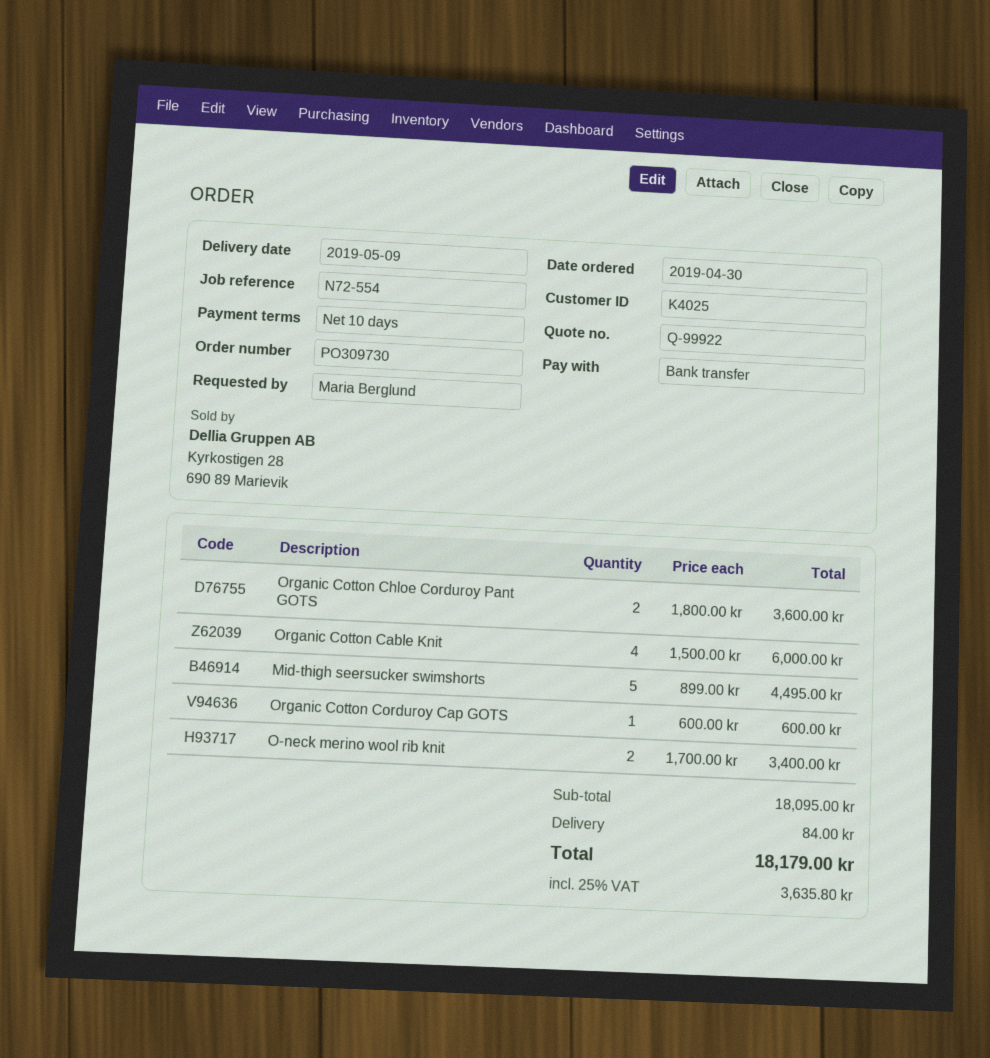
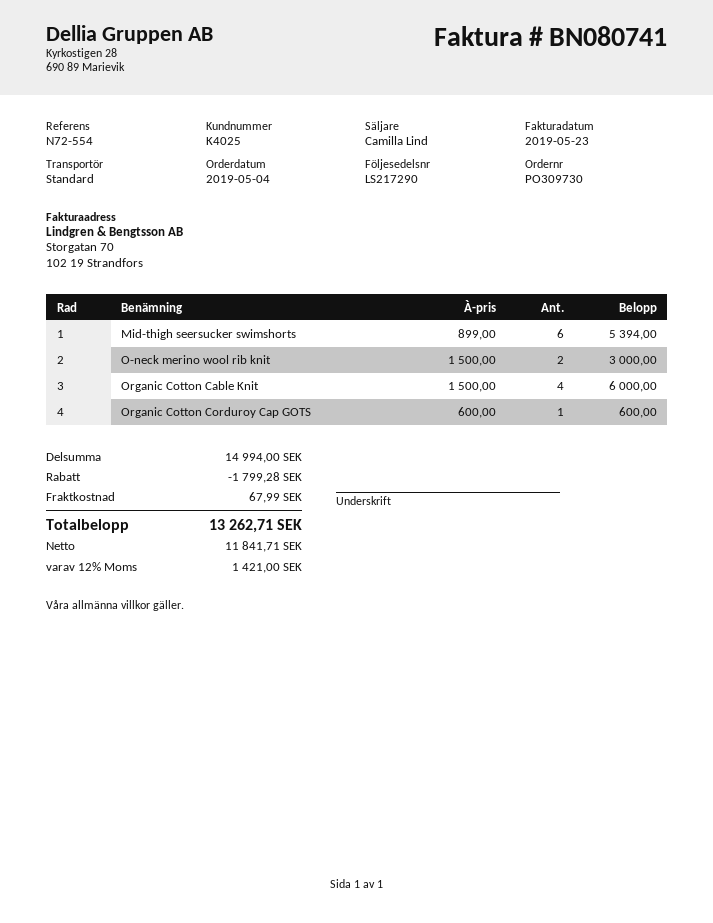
order date: 2019-04-30 -> 2019-05-04
Organic Cotton Chloe Corduroy Pant GOTS: 2 x 1800.00 = 3600.00 -> none
Mid-thigh seersucker swimshorts: 5 x 899.00 = 4495.00 -> 6 x 899.00 = 5394.00
O-neck merino wool rib knit: 2 x 1700.00 = 3400.00 -> 2 x 1500.00 = 3000.00
subtotal: 18095.00 -> 14994.00
discount: none -> 1799.28
shipping: 84.00 -> 67.99
tax: 25% = 3635.80 -> 12% = 1421.00
total: 18179.00 -> 13262.71

